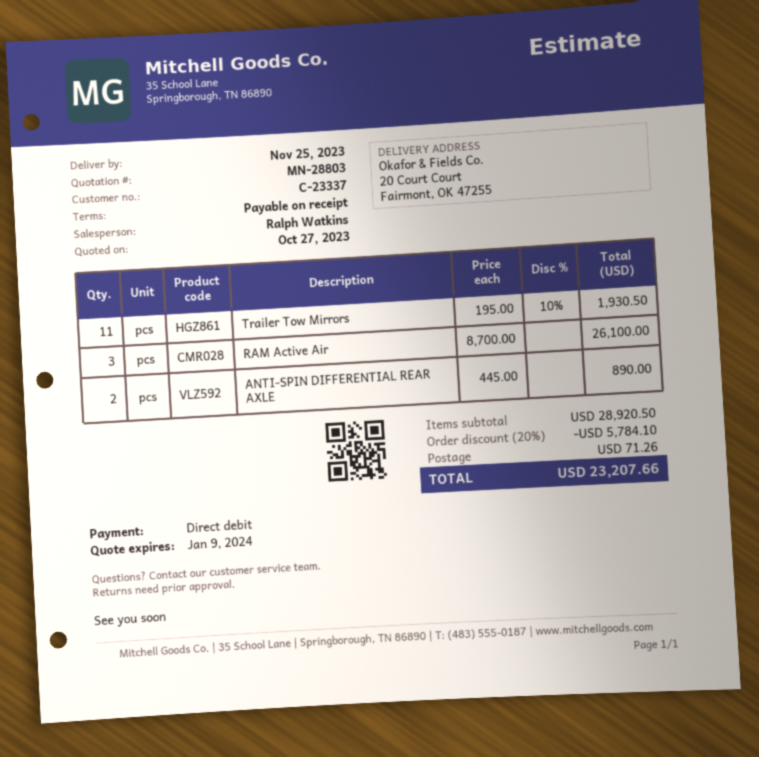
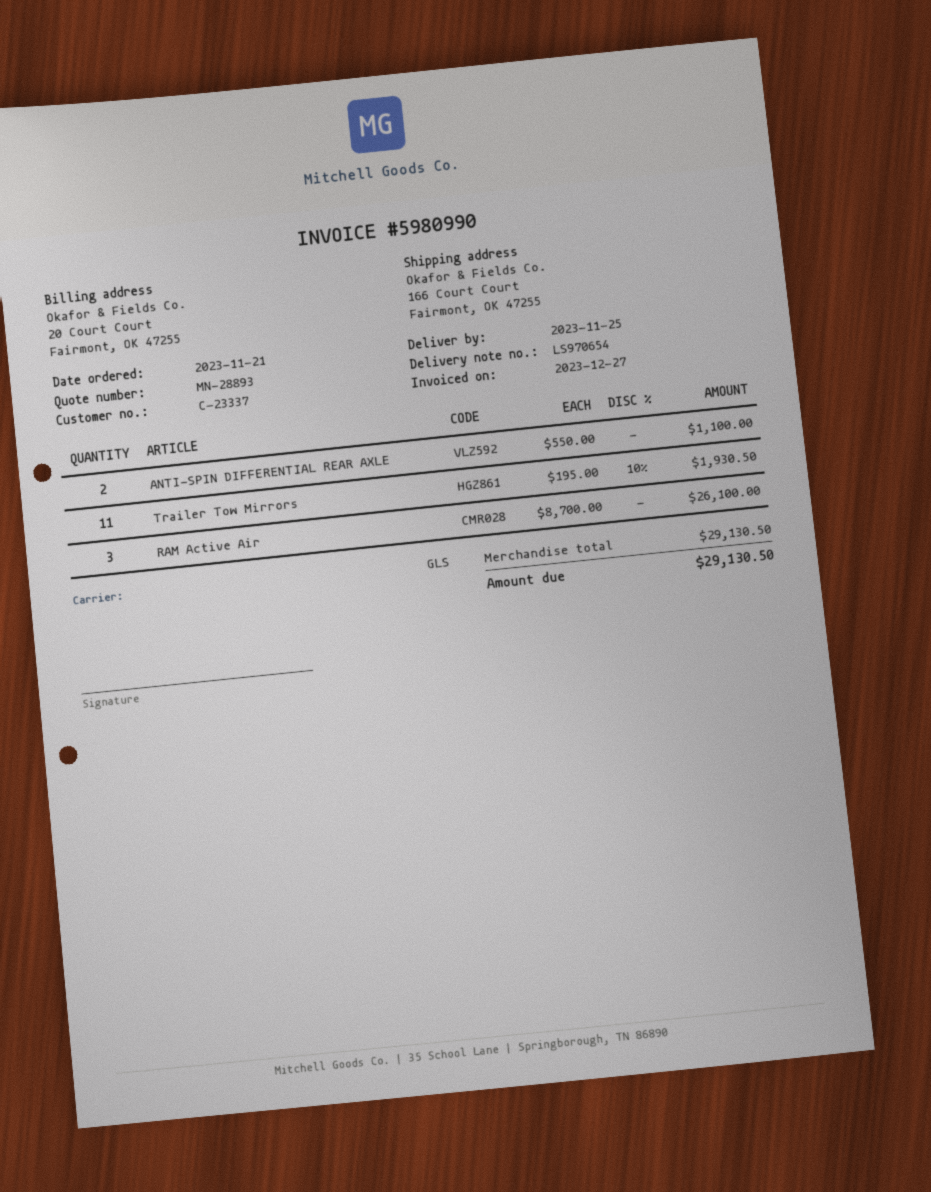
quote number: MN-28803 -> MN-28893
ship to: 20 Court Court, Fairmont, OK 47255 -> 166 Court Court, Fairmont, OK 47255
ANTI-SPIN DIFFERENTIAL REAR AXLE: 2 x 445.00 = 890.00 -> 2 x 550.00 = 1100.00
subtotal: 28920.50 -> 29130.50
discount: 20% = 5784.10 -> none
shipping: 71.26 -> none
total: 23207.66 -> 29130.50

